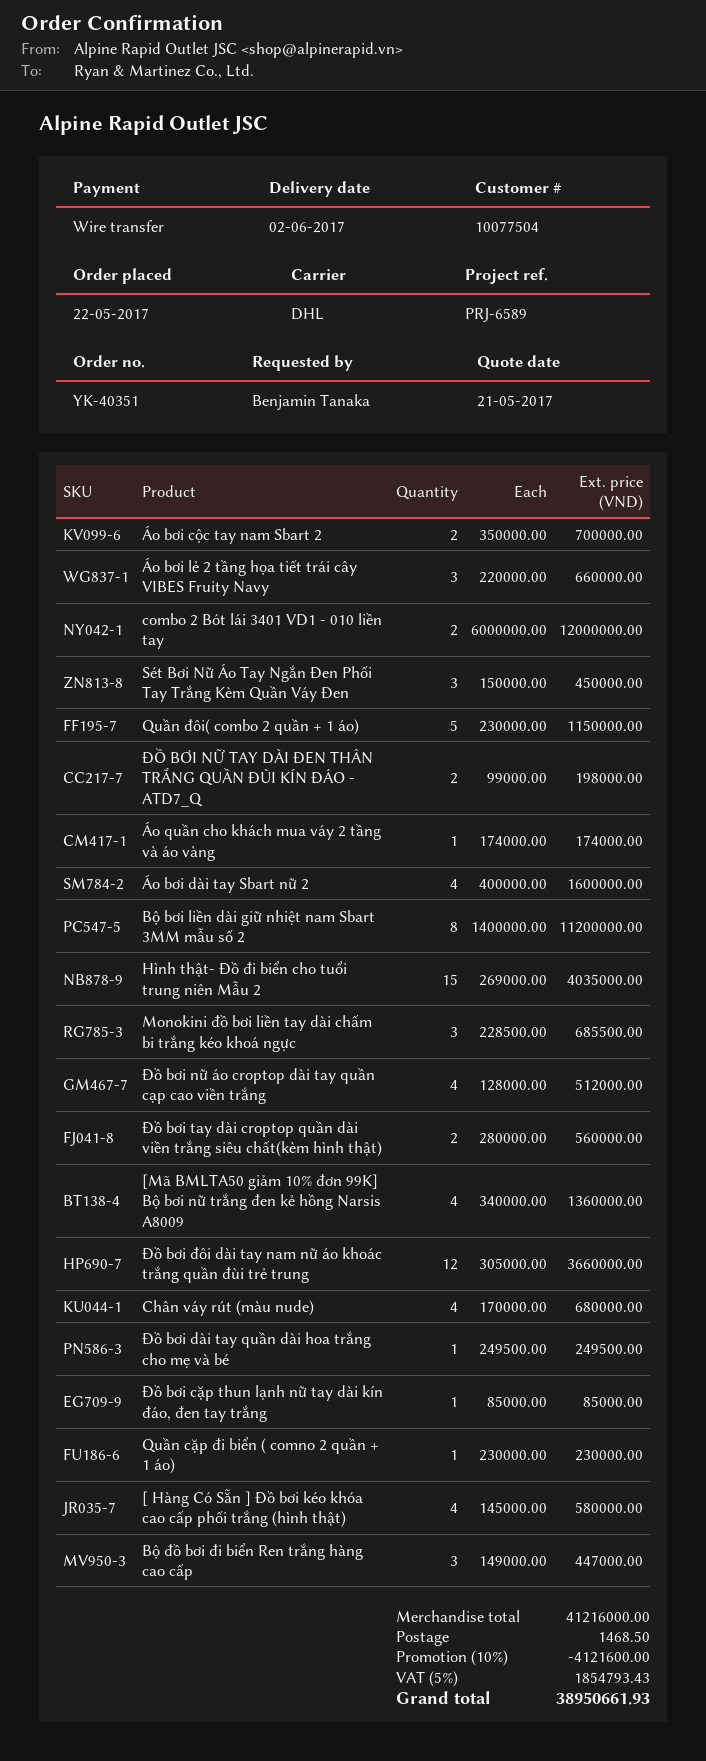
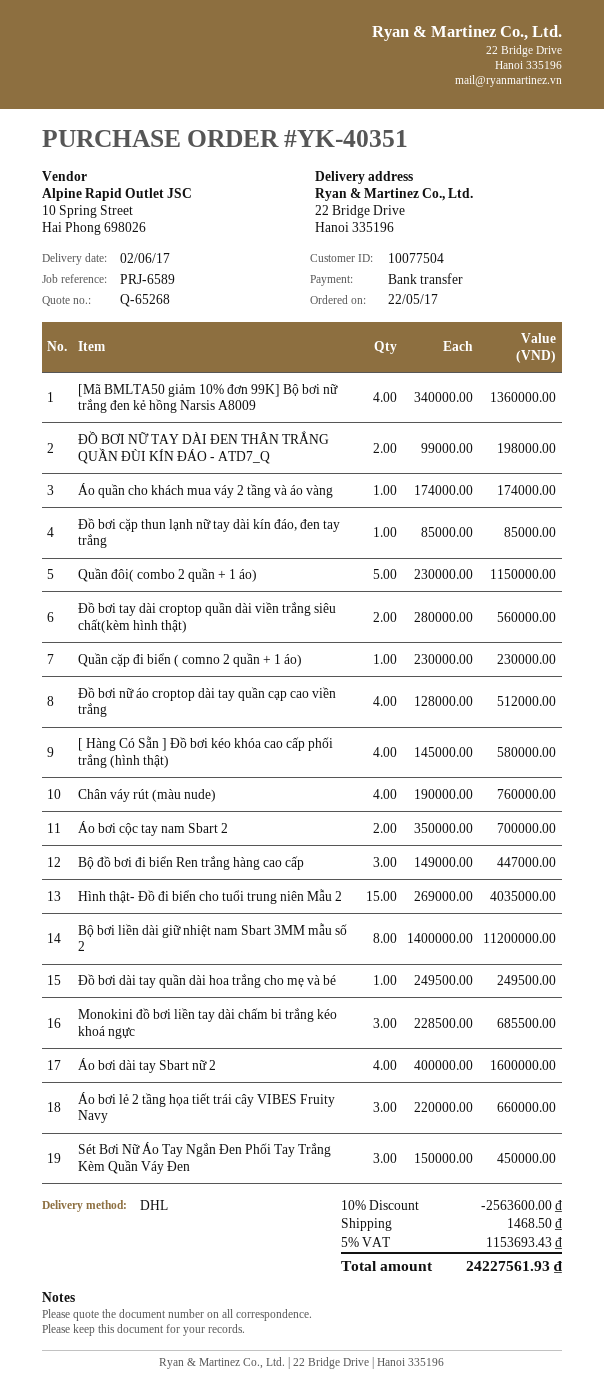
combo 2 Bót lái 3401 VD1 - 010 liền tay: 2 x 6000000.00 = 12000000.00 -> none
Đồ bơi đôi dài tay nam nữ áo khoác trắng quần đùi trẻ trung: 12 x 305000.00 = 3660000.00 -> none
Chân váy rút (màu nude): 4 x 170000.00 = 680000.00 -> 4 x 190000.00 = 760000.00
discount: 10% = 4121600.00 -> 10% = 2563600.00
tax: 5% = 1854793.43 -> 5% = 1153693.43
total: 38950661.93 -> 24227561.93

